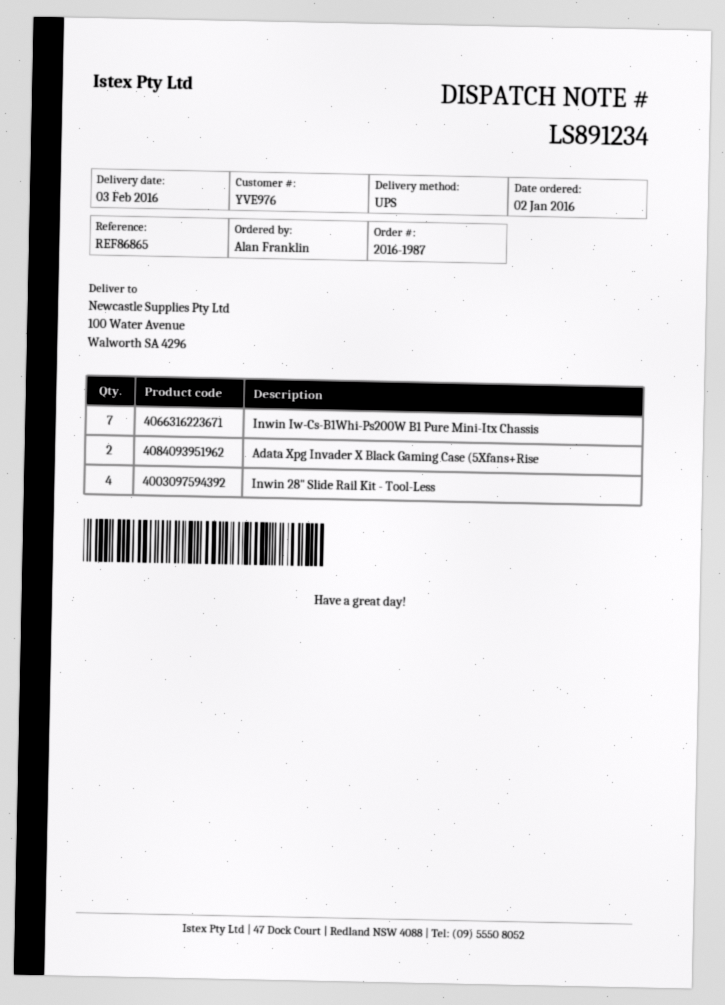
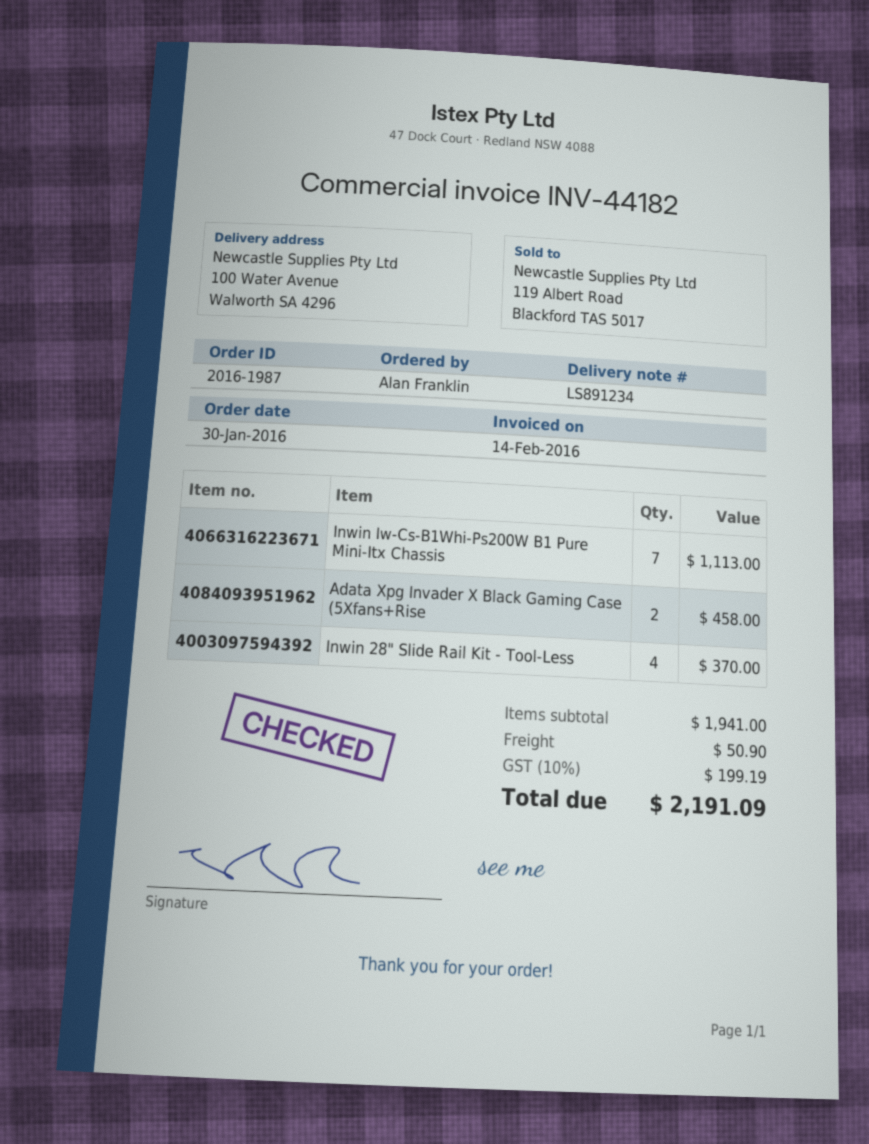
order date: 2016-01-02 -> 2016-01-30

